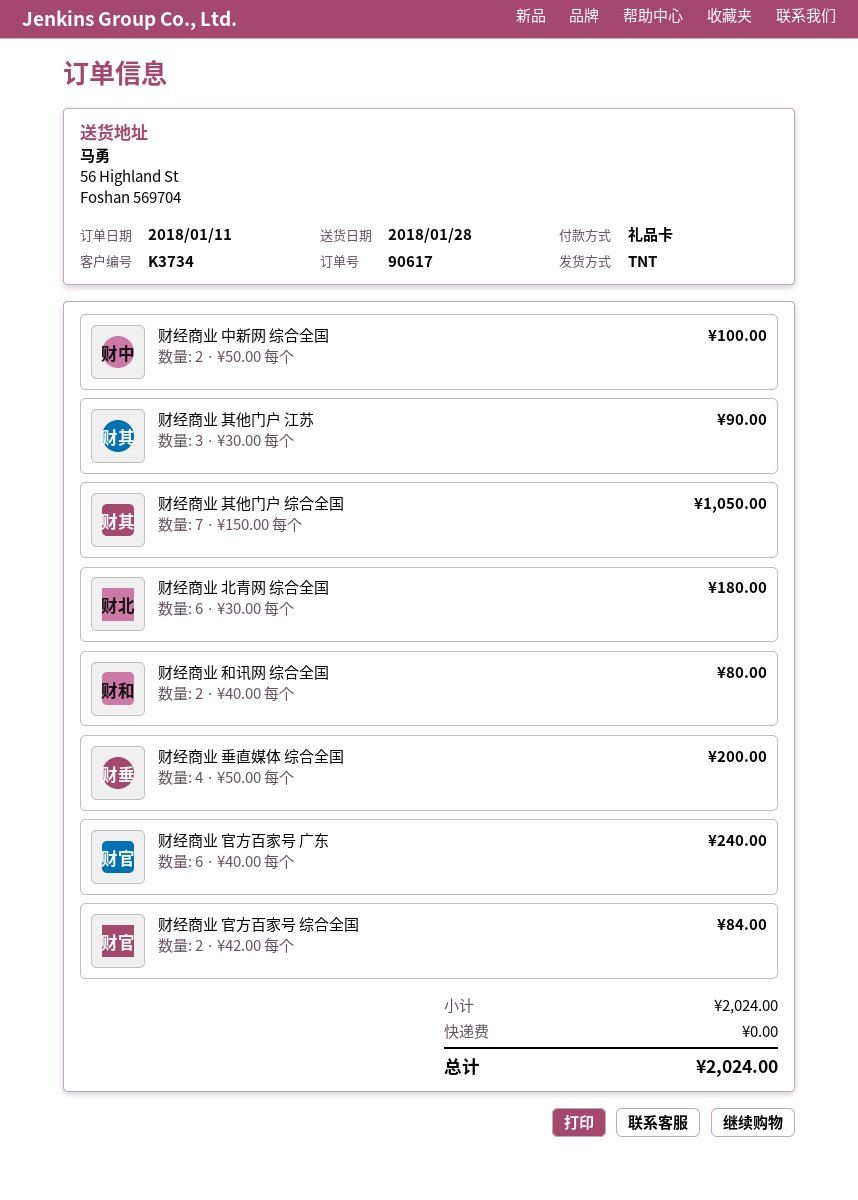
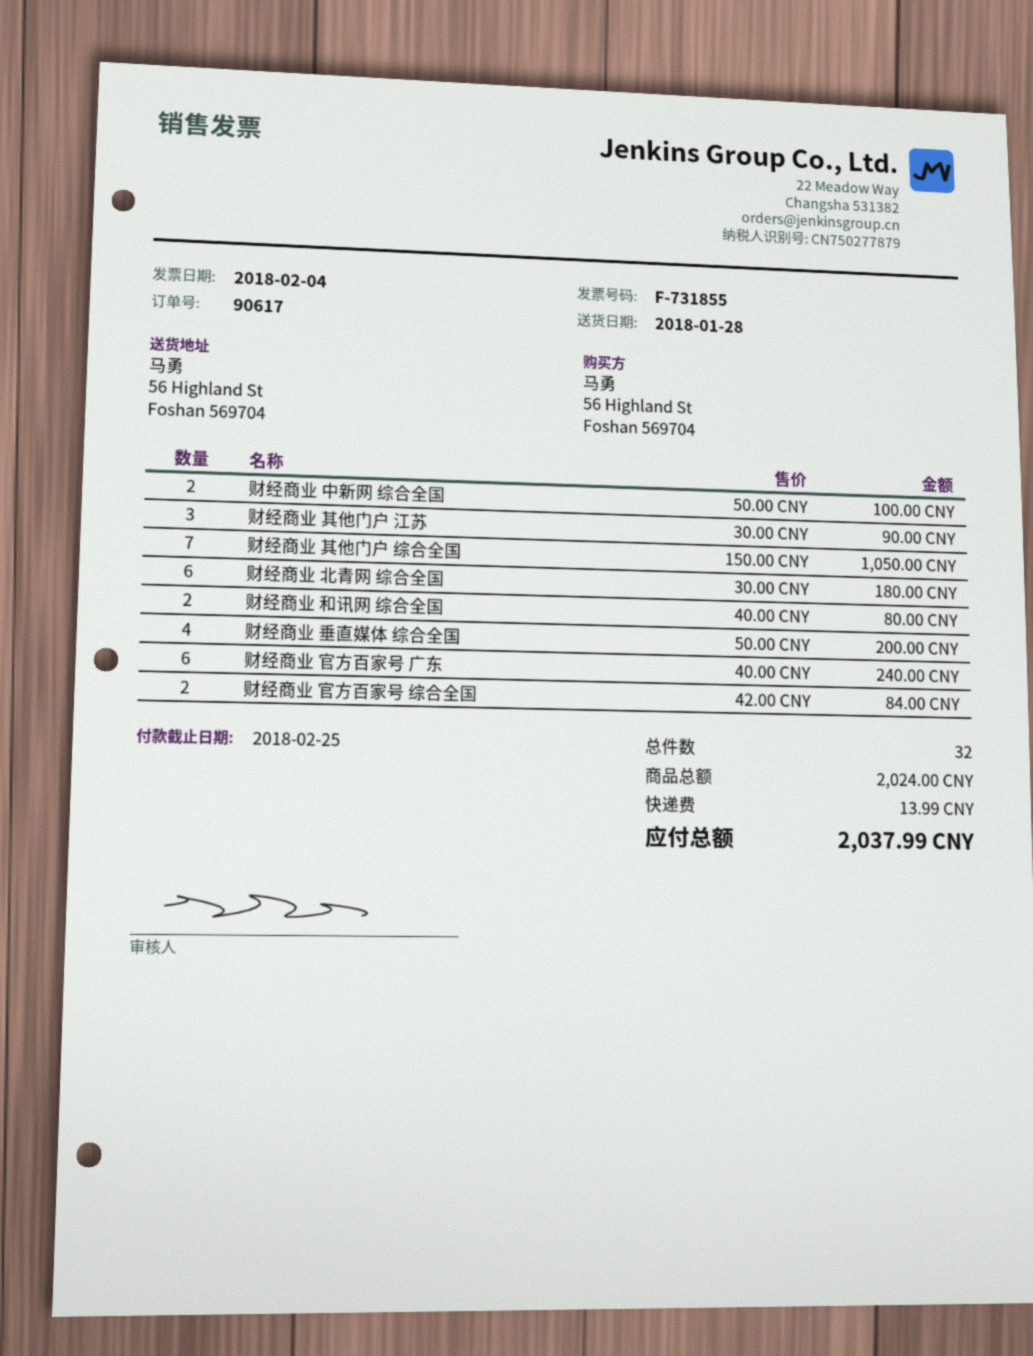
shipping: 0.00 -> 13.99
total: 2024.00 -> 2037.99

